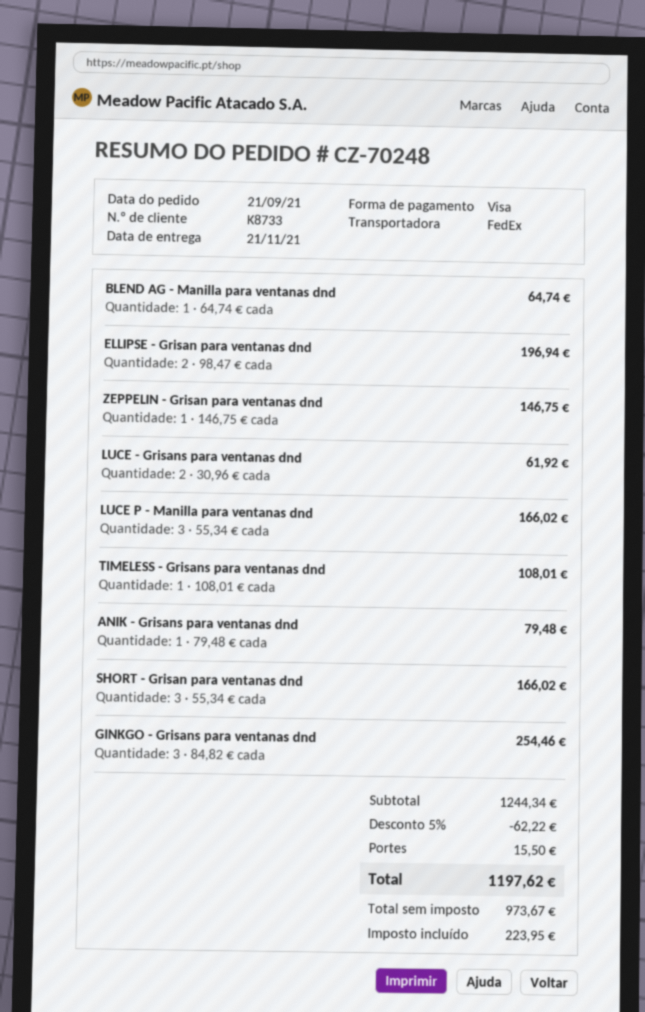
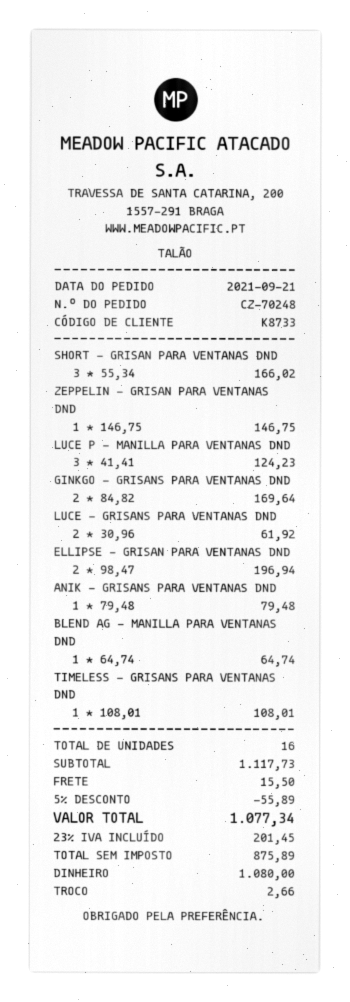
payment method: Visa -> cash
LUCE P - Manilla para ventanas dnd: 3 x 55.34 = 166.02 -> 3 x 41.41 = 124.23
GINKGO - Grisans para ventanas dnd: 3 x 84.82 = 254.46 -> 2 x 84.82 = 169.64
subtotal: 1244.34 -> 1117.73
discount: 5% = 62.22 -> 5% = 55.89
net: 973.67 -> 875.89
tax: 223.95 -> 201.45
total: 1197.62 -> 1077.34

